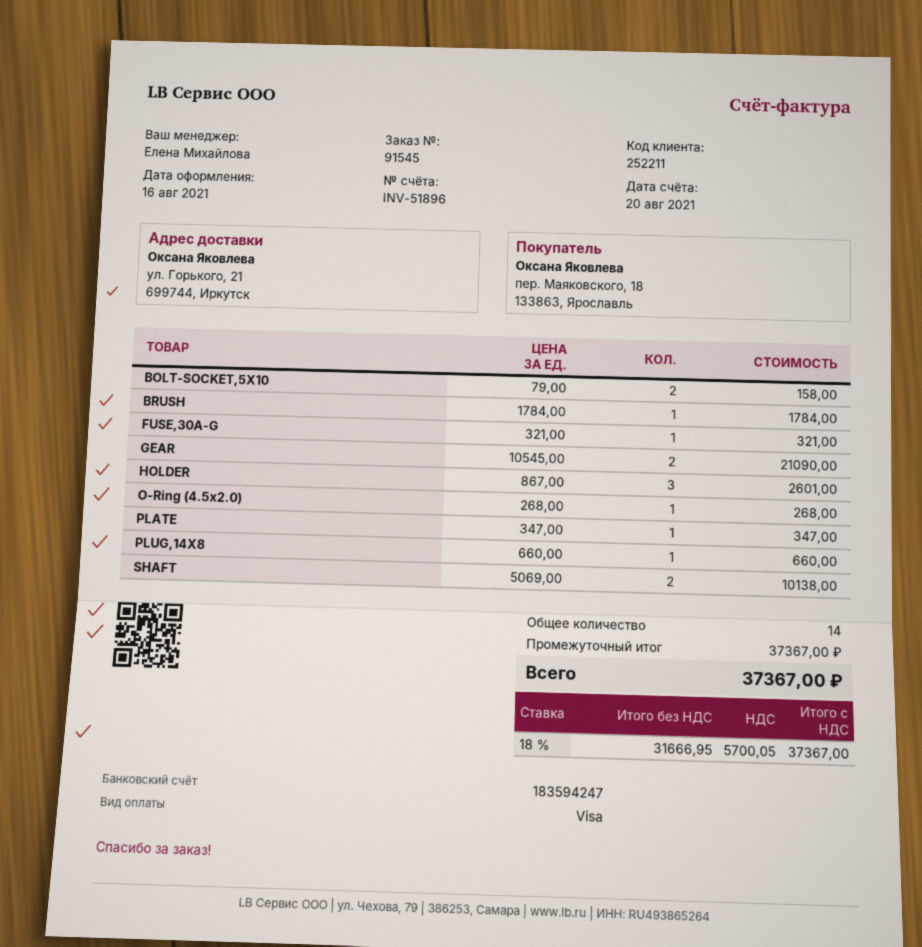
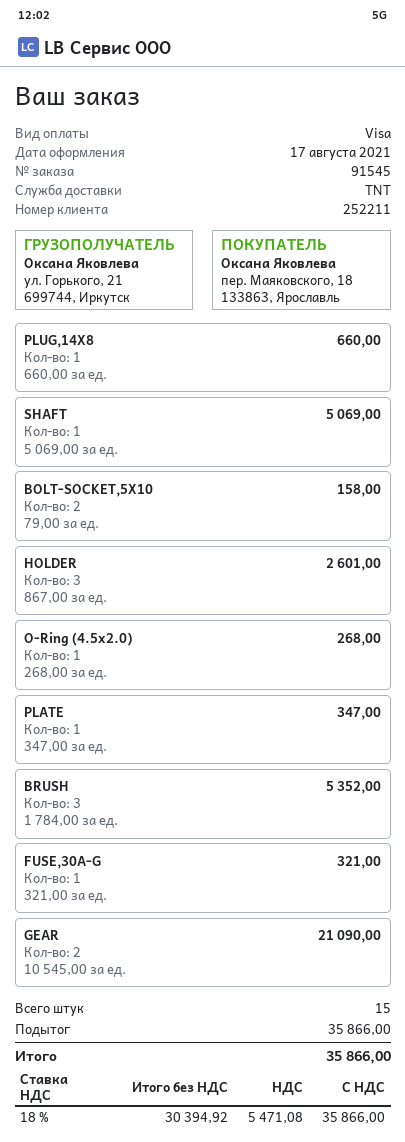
order date: 2021-08-16 -> 2021-08-17
BRUSH: 1 x 1784.00 = 1784.00 -> 3 x 1784.00 = 5352.00
SHAFT: 2 x 5069.00 = 10138.00 -> 1 x 5069.00 = 5069.00
total quantity: 14 -> 15
subtotal: 37367.00 -> 35866.00
net: 31666.95 -> 30394.92
tax: 18% = 5700.05 -> 18% = 5471.08
total: 37367.00 -> 35866.00

